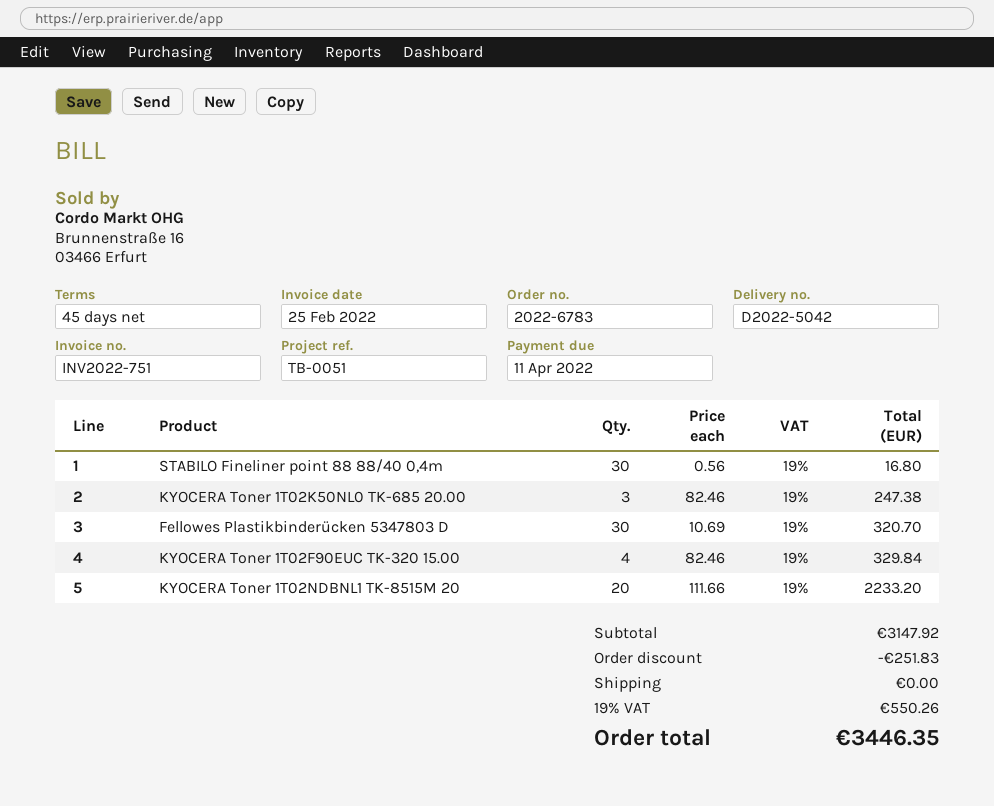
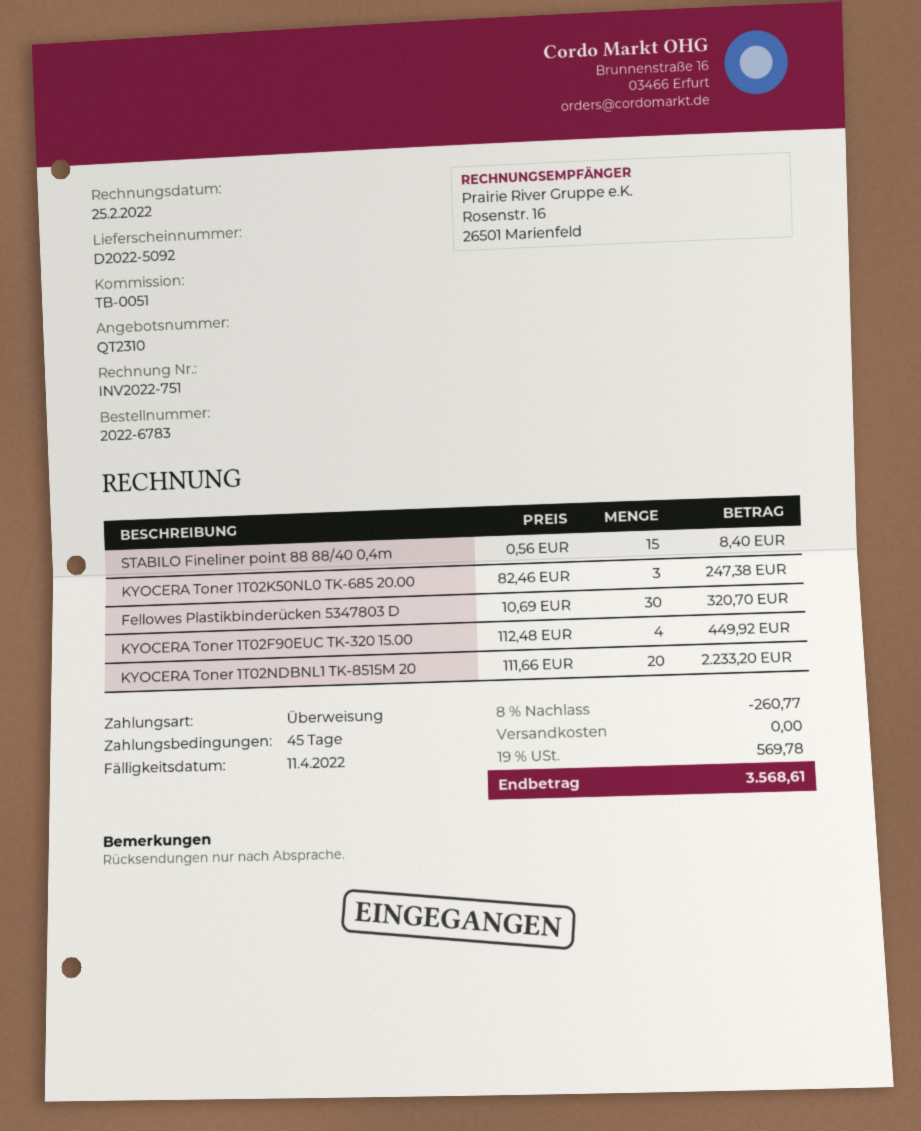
delivery note number: D2022-5042 -> D2022-5092
STABILO Fineliner point 88 88/40 0,4m: 30 x 0.56 = 16.80 -> 15 x 0.56 = 8.40
KYOCERA Toner 1T02F90EUC TK-320 15.00: 4 x 82.46 = 329.84 -> 4 x 112.48 = 449.92
discount: 251.83 -> 260.77
tax: 19% = 550.26 -> 19% = 569.78
total: 3446.35 -> 3568.61

